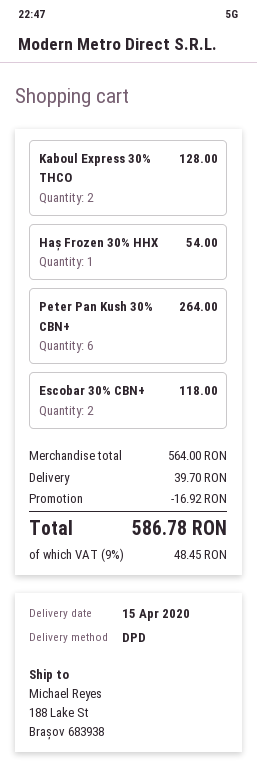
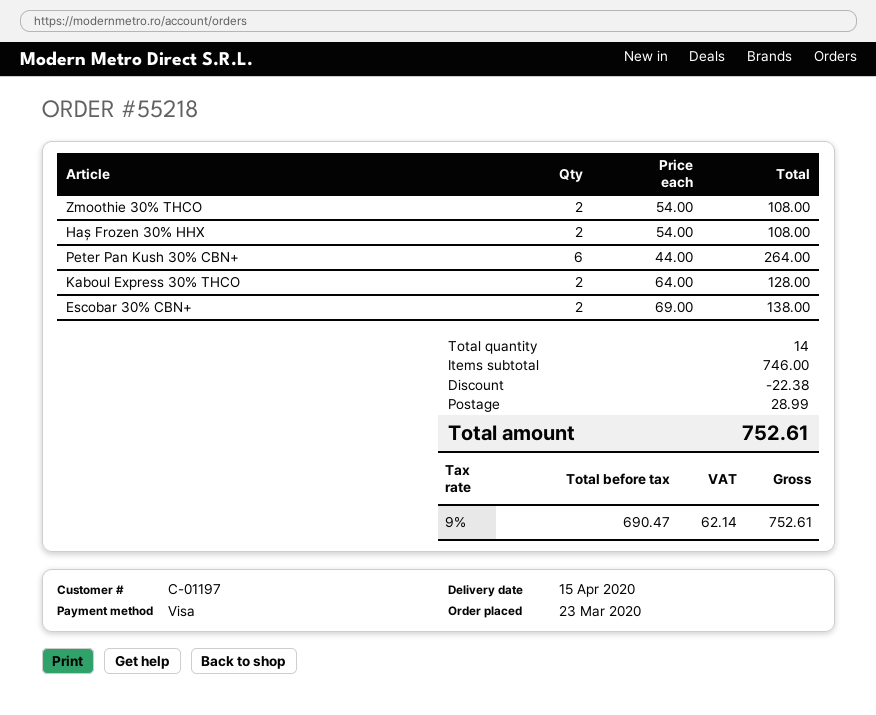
Haș Frozen 30% HHX: 1 for 54.00 -> 2 for 108.00
Escobar 30% CBN+: 2 for 118.00 -> 2 for 138.00
Zmoothie 30% THCO: none -> 2 for 108.00
subtotal: 564.00 -> 746.00
discount: 16.92 -> 22.38
shipping: 39.70 -> 28.99
tax: 9% = 48.45 -> 9% = 62.14
total: 586.78 -> 752.61

